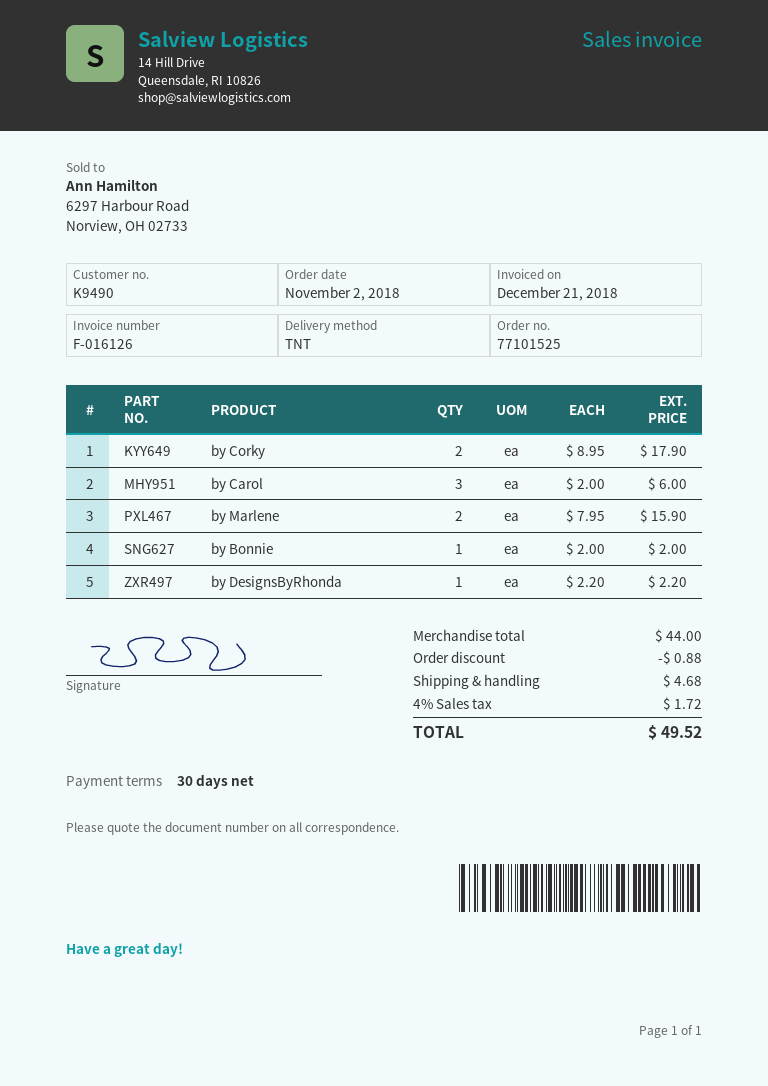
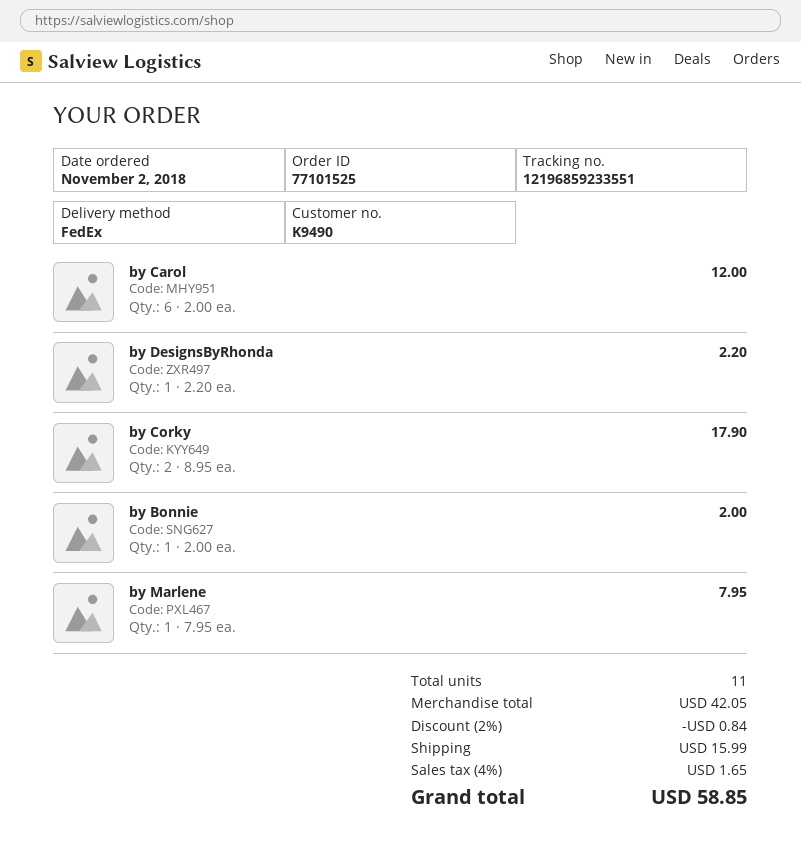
shipping method: TNT -> FedEx
by Carol: 3 x 2.00 = 6.00 -> 6 x 2.00 = 12.00
by Marlene: 2 x 7.95 = 15.90 -> 1 x 7.95 = 7.95
subtotal: 44.00 -> 42.05
discount: 0.88 -> 0.84
shipping: 4.68 -> 15.99
tax: 4% = 1.72 -> 4% = 1.65
total: 49.52 -> 58.85

